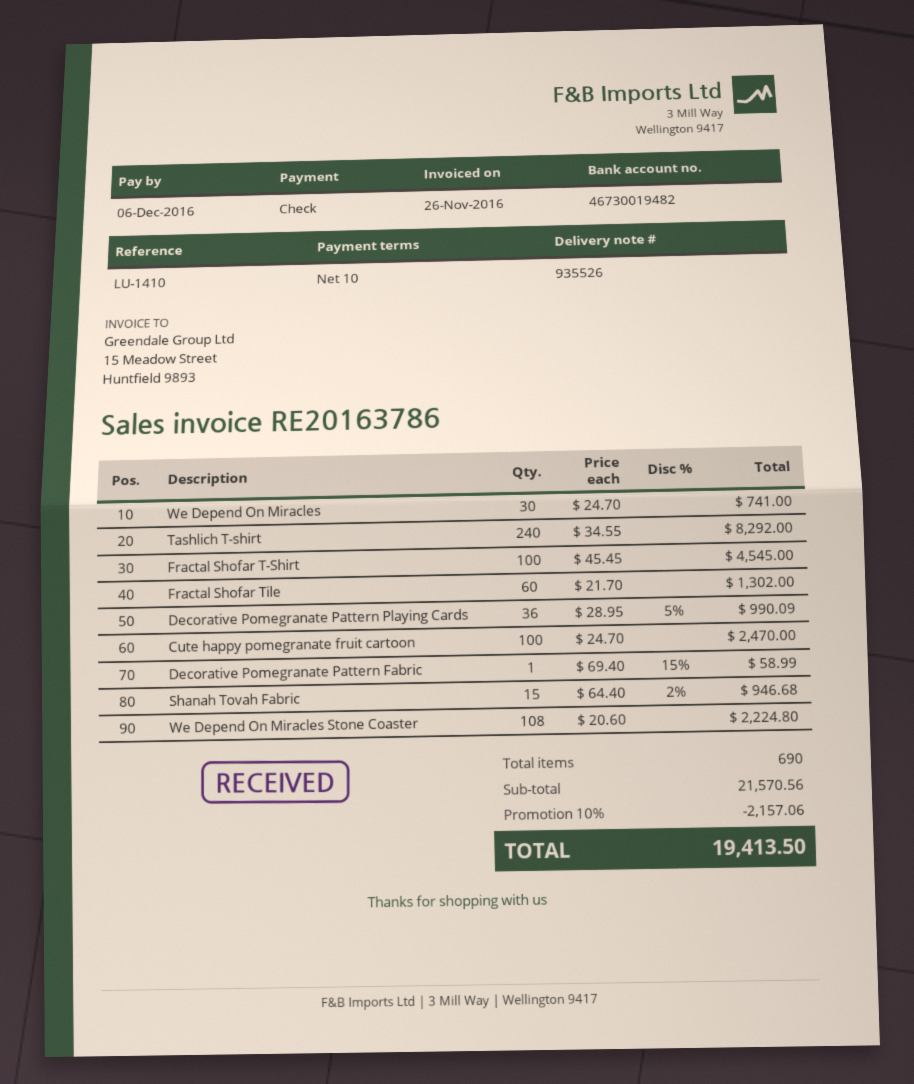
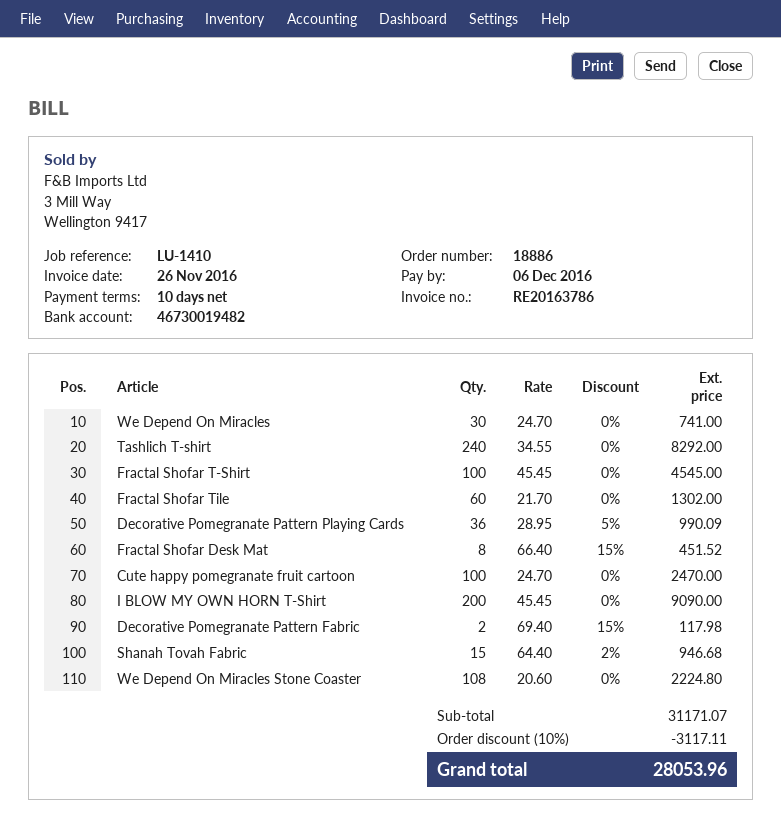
Decorative Pomegranate Pattern Fabric: 1 x 69.40 - 15% = 58.99 -> 2 x 69.40 - 15% = 117.98
Fractal Shofar Desk Mat: none -> 8 x 66.40 - 15% = 451.52
I BLOW MY OWN HORN T-Shirt: none -> 200 x 45.45 = 9090.00
subtotal: 21570.56 -> 31171.07
discount: 10% = 2157.06 -> 10% = 3117.11
total: 19413.50 -> 28053.96

